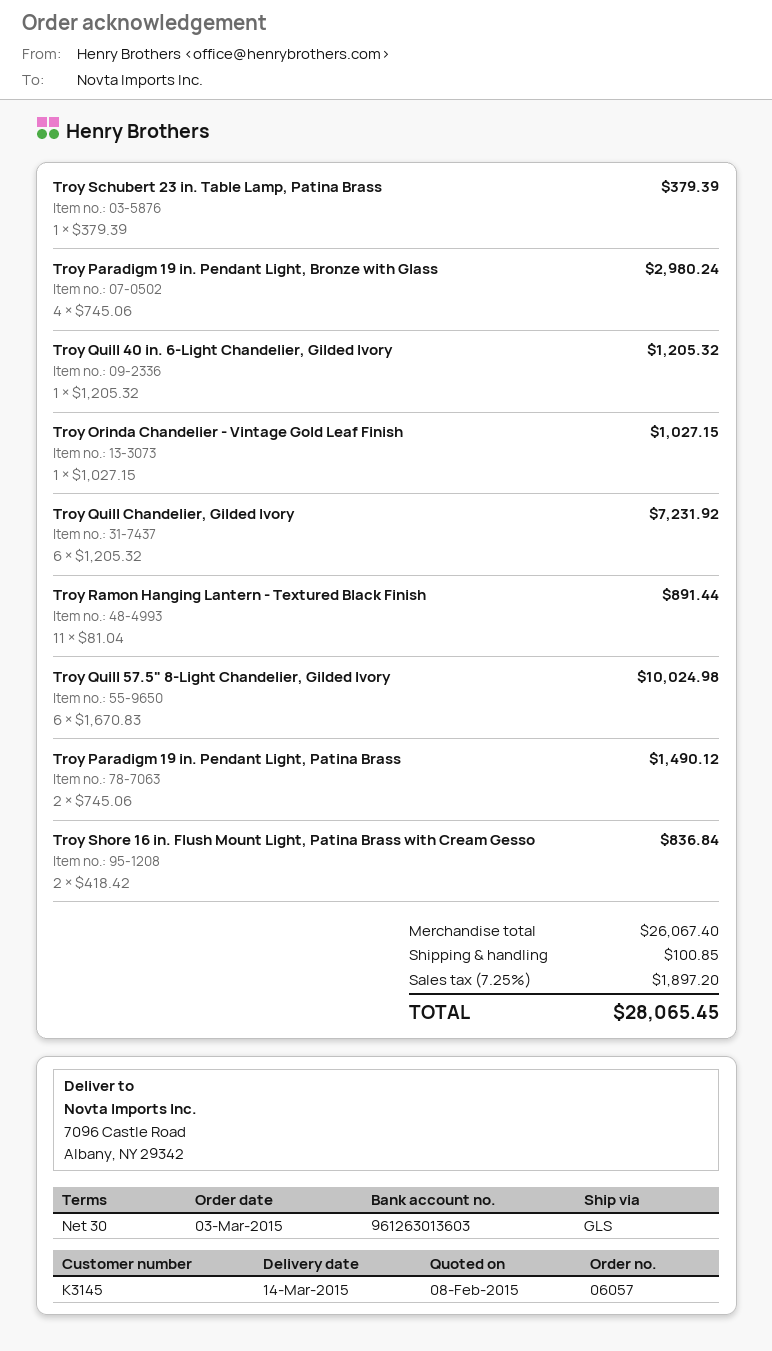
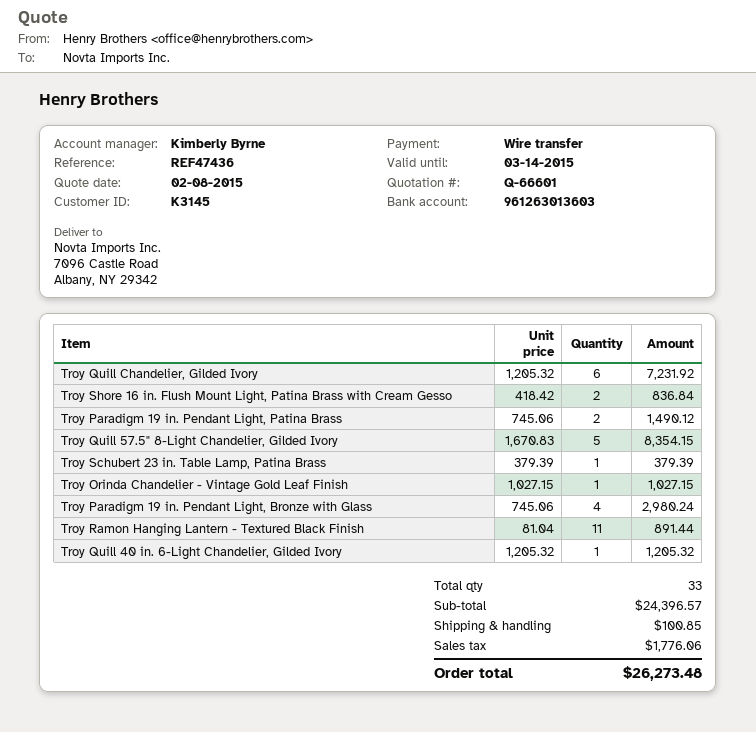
Troy Quill 57.5" 8-Light Chandelier, Gilded Ivory: 6 x 1670.83 = 10024.98 -> 5 x 1670.83 = 8354.15
subtotal: 26067.40 -> 24396.57
tax: 1897.20 -> 1776.06
total: 28065.45 -> 26273.48

